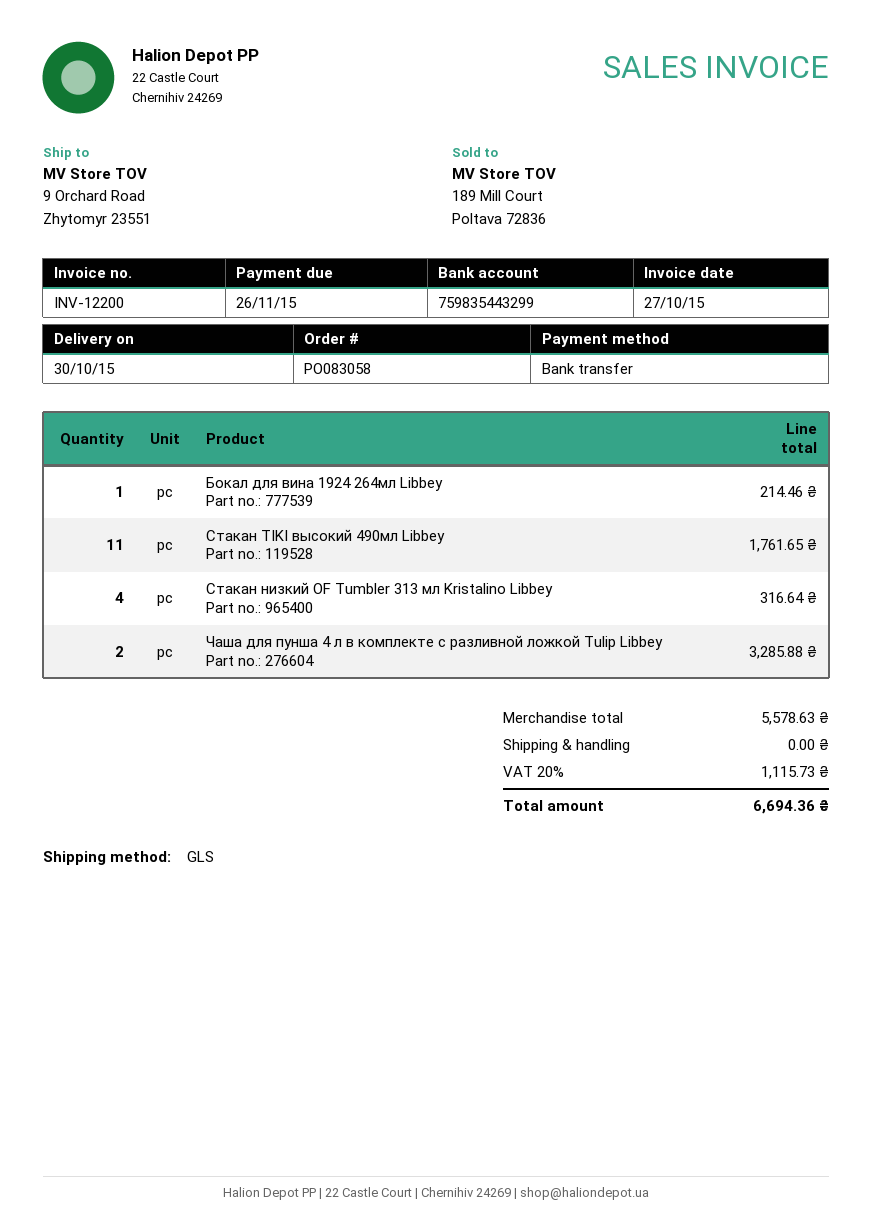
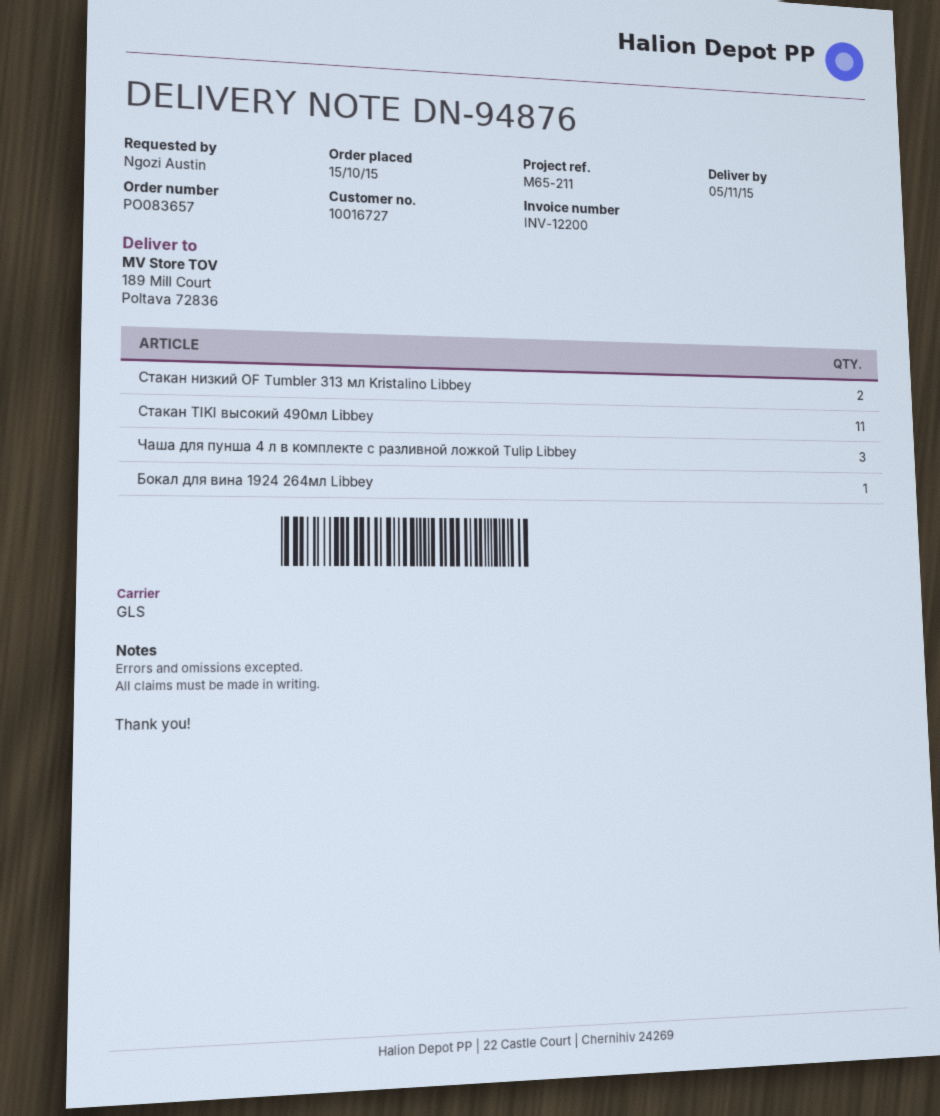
order number: PO083058 -> PO083657
delivery date: 2015-10-30 -> 2015-11-05
ship to: 9 Orchard Road, Zhytomyr 23551 -> 189 Mill Court, Poltava 72836
Стакан низкий OF Tumbler 313 мл Kristalino Libbey: 4 -> 2
Чаша для пунша 4 л в комплекте с разливной ложкой Tulip Libbey: 2 -> 3

